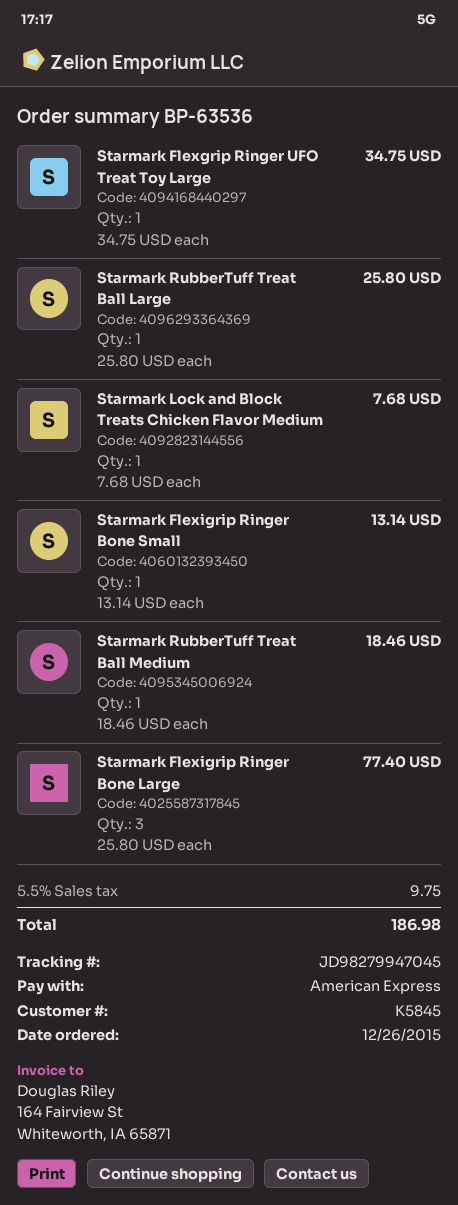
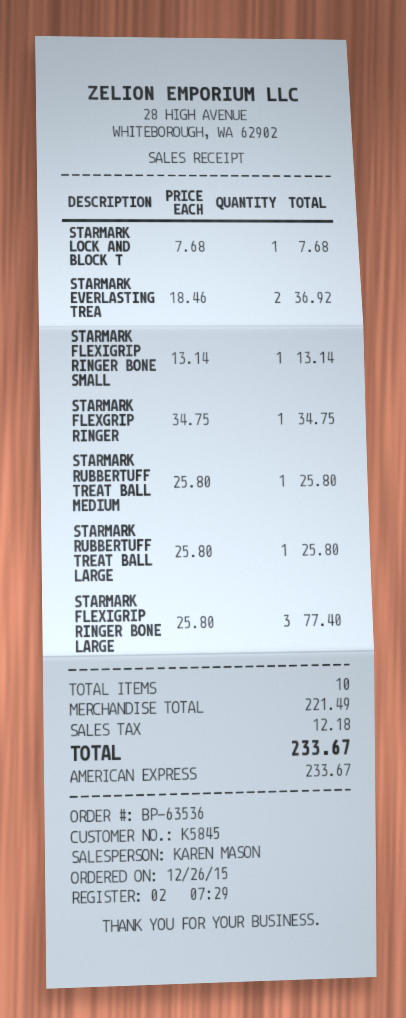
Starmark RubberTuff Treat Ball Medium: 1 x 18.46 = 18.46 -> 1 x 25.80 = 25.80
STARMARK EVERLASTING TREA: none -> 2 x 18.46 = 36.92
tax: 9.75 -> 12.18
total: 186.98 -> 233.67

